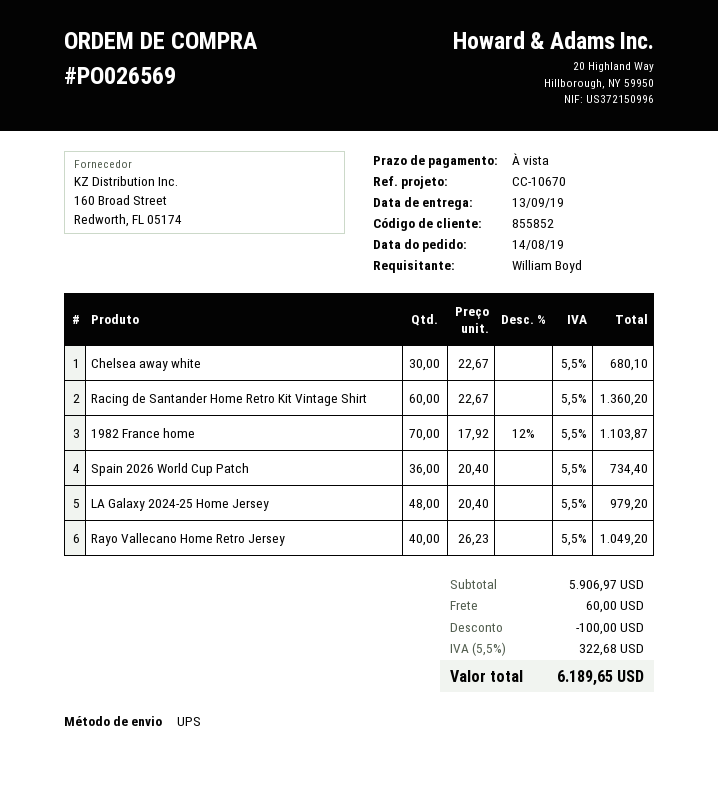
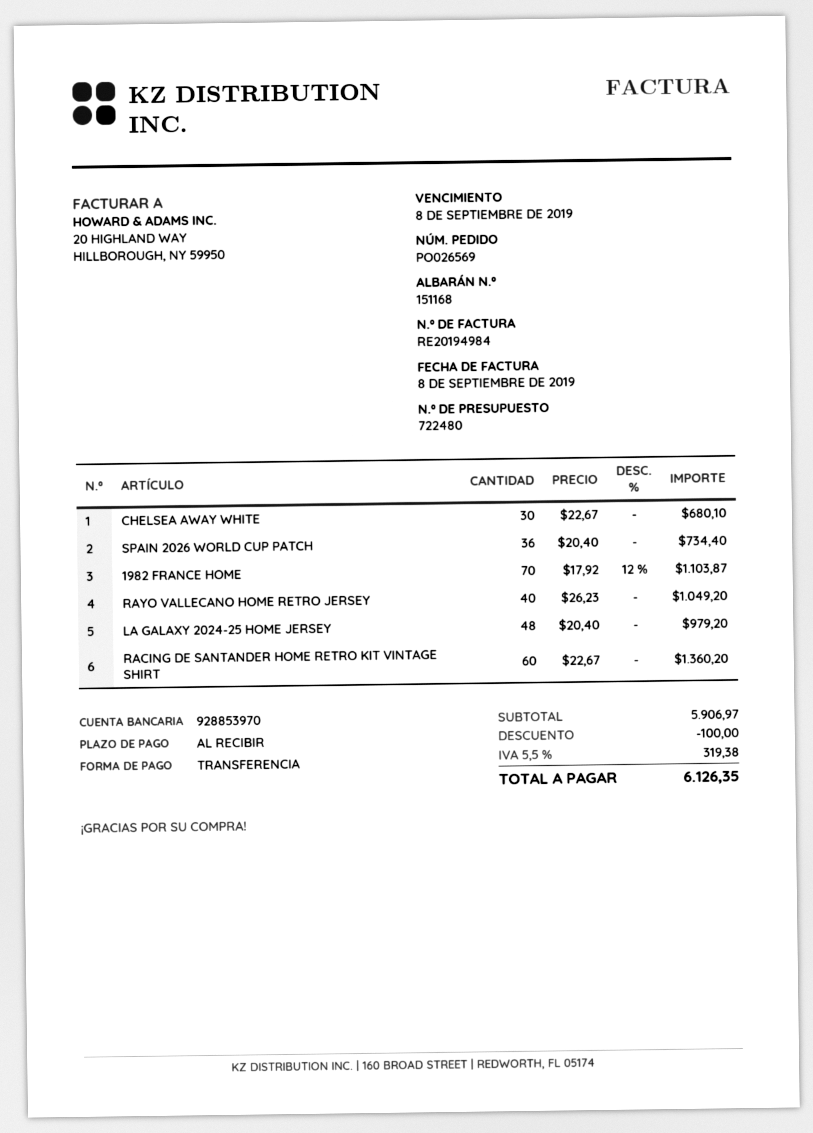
shipping: 60.00 -> none
tax: 5.5% = 322.68 -> 5.5% = 319.38
total: 6189.65 -> 6126.35

